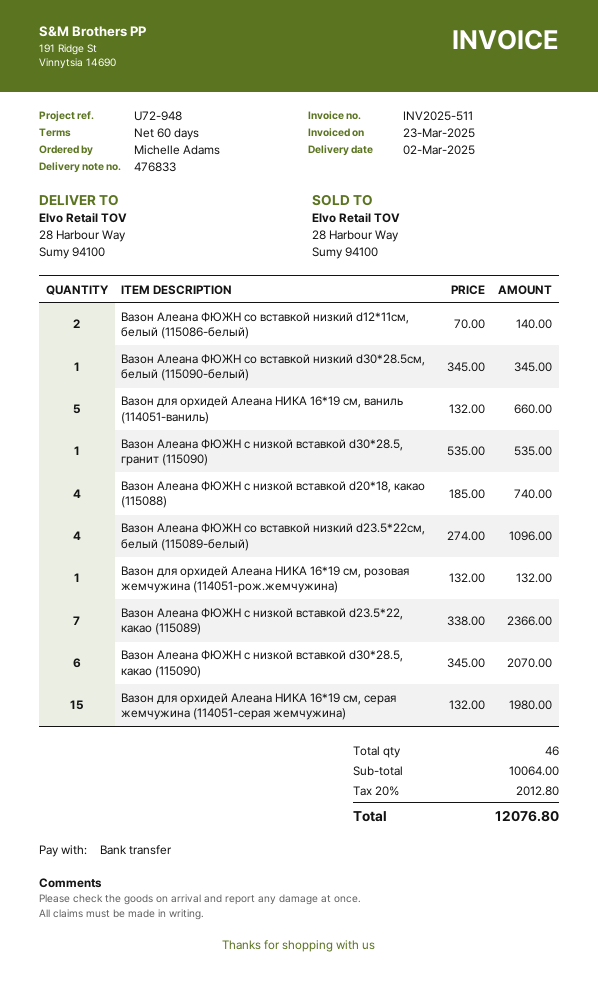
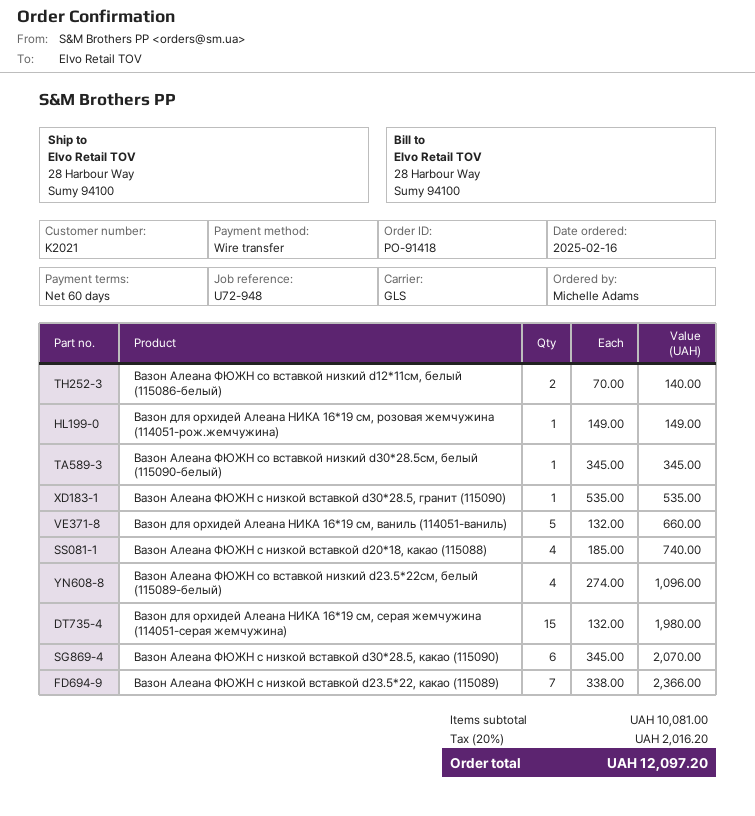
Вазон для орхидей Алеана НИКА 16*19 см, розовая жемчужина (114051-рож.жемчужина): 1 x 132.00 = 132.00 -> 1 x 149.00 = 149.00
subtotal: 10064.00 -> 10081.00
tax: 20% = 2012.80 -> 20% = 2016.20
total: 12076.80 -> 12097.20

